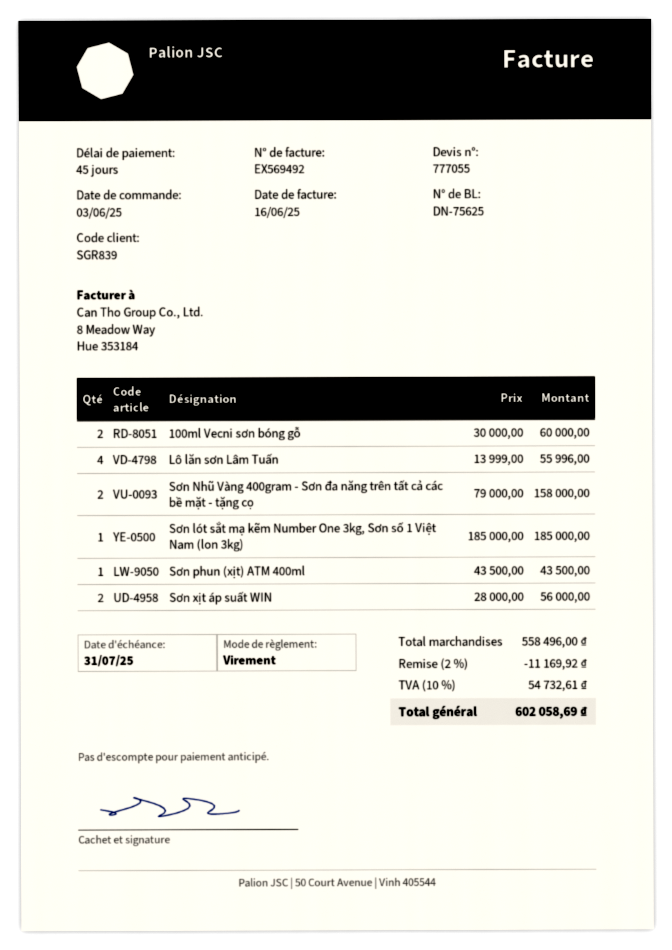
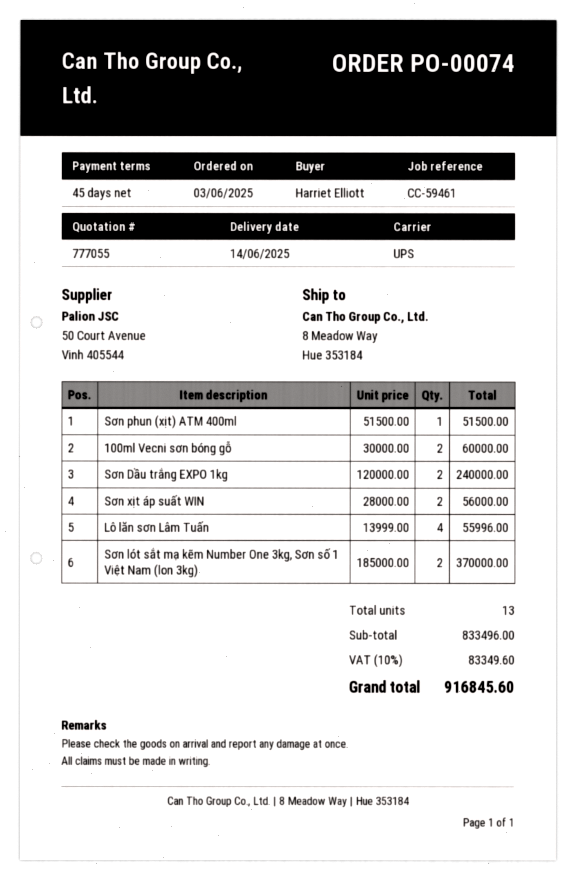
Sơn Nhũ Vàng 400gram - Sơn đa năng trên tất cả các bề mặt - tặng cọ: 2 x 79000.00 = 158000.00 -> none
Sơn lót sắt mạ kẽm Number One 3kg, Sơn số 1 Việt Nam (lon 3kg): 1 x 185000.00 = 185000.00 -> 2 x 185000.00 = 370000.00
Sơn phun (xịt) ATM 400ml: 1 x 43500.00 = 43500.00 -> 1 x 51500.00 = 51500.00
Sơn Dầu trắng EXPO 1kg: none -> 2 x 120000.00 = 240000.00
subtotal: 558496.00 -> 833496.00
discount: 2% = 11169.92 -> none
tax: 10% = 54732.61 -> 10% = 83349.60
total: 602058.69 -> 916845.60

